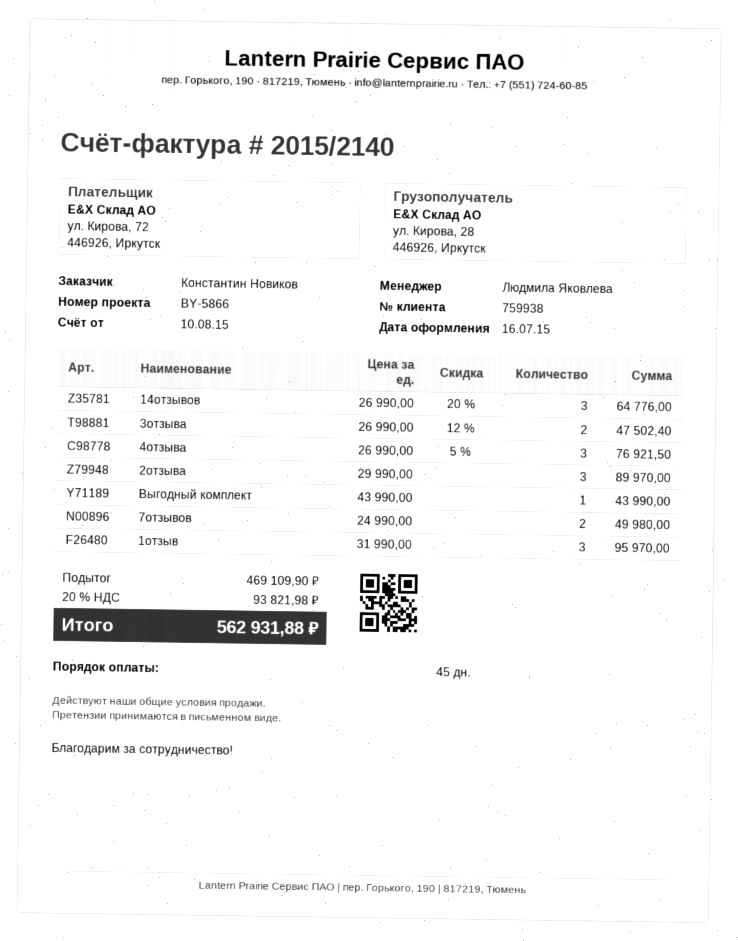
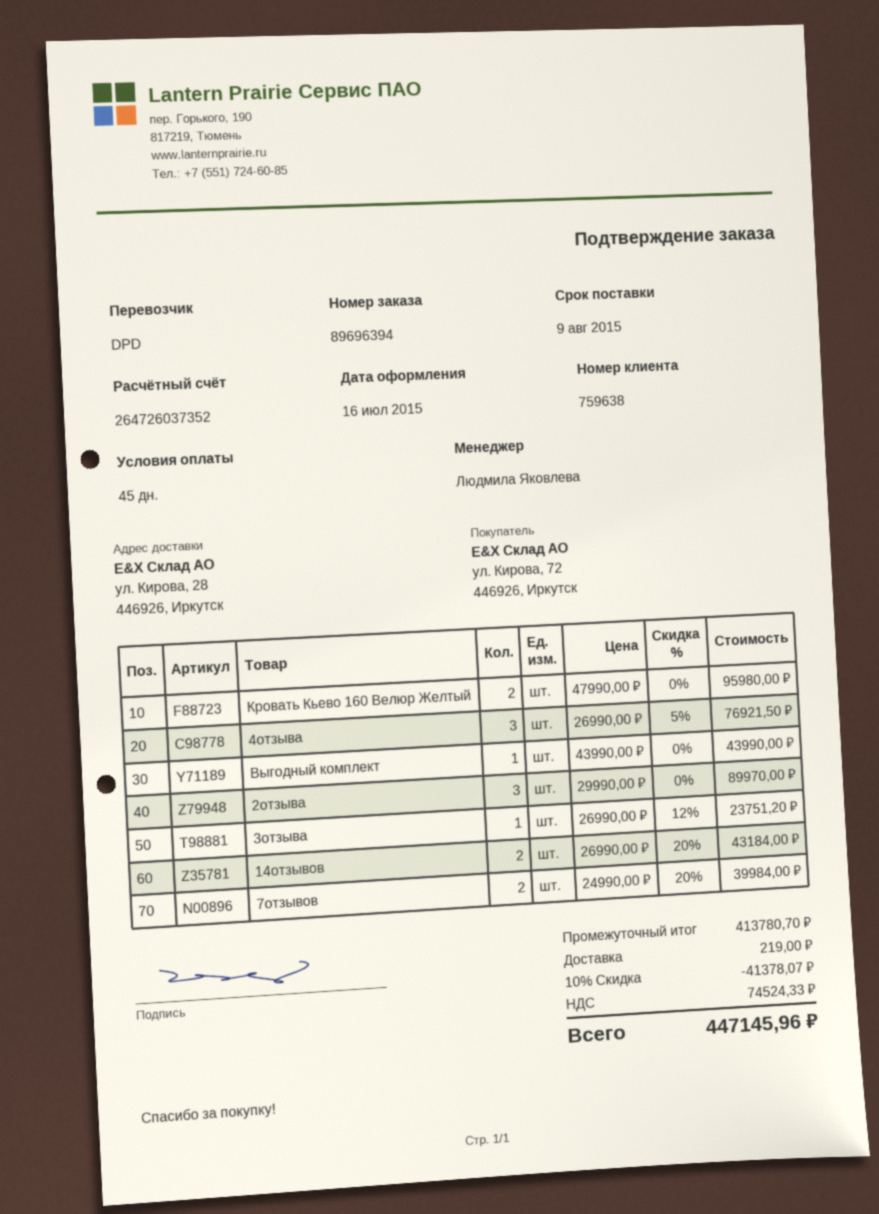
customer number: 759938 -> 759638
14отзывов: 3 x 26990.00 - 20% = 64776.00 -> 2 x 26990.00 - 20% = 43184.00
3отзыва: 2 x 26990.00 - 12% = 47502.40 -> 1 x 26990.00 - 12% = 23751.20
7отзывов: 2 x 24990.00 = 49980.00 -> 2 x 24990.00 - 20% = 39984.00
1отзыв: 3 x 31990.00 = 95970.00 -> none
Кровать Кьево 160 Велюр Желтый: none -> 2 x 47990.00 = 95980.00
subtotal: 469109.90 -> 413780.70
discount: none -> 10% = 41378.07
shipping: none -> 219.00
tax: 93821.98 -> 74524.33
total: 562931.88 -> 447145.96

